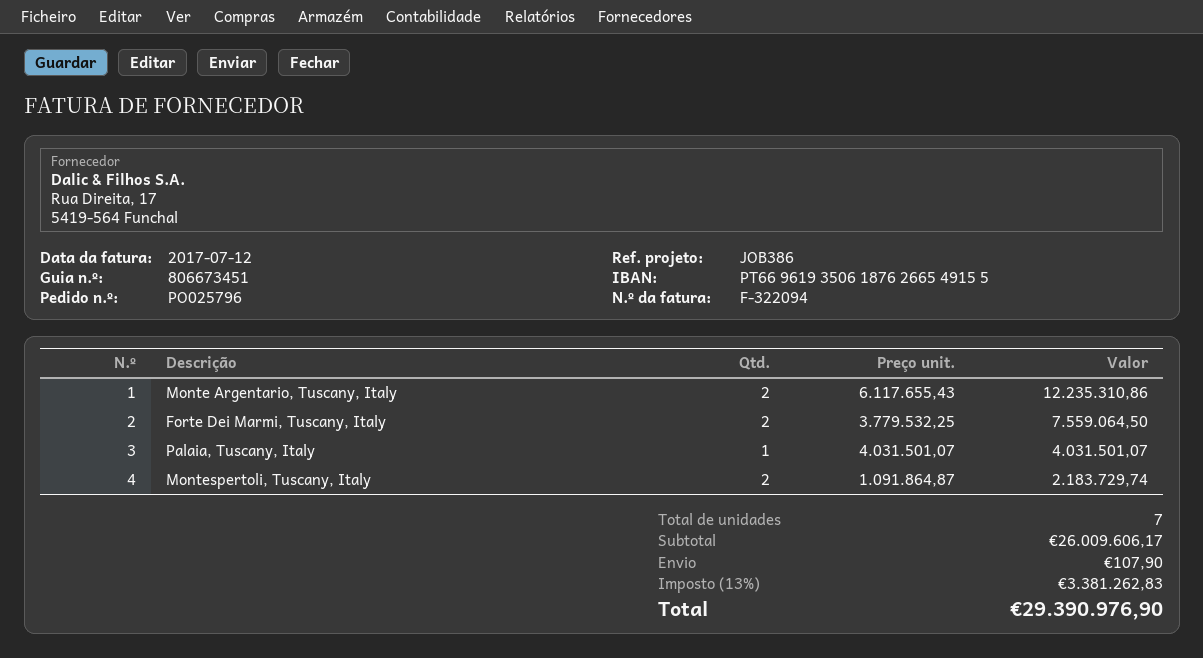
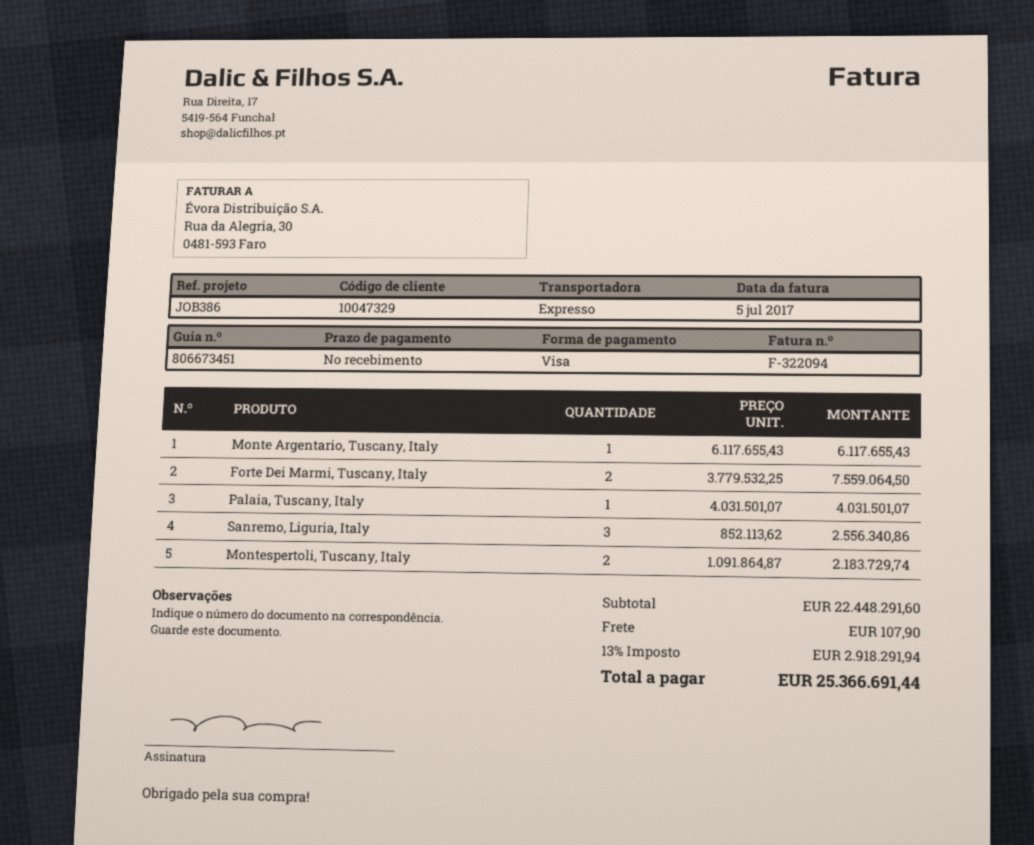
invoice date: 2017-07-12 -> 2017-07-05
Monte Argentario, Tuscany, Italy: 2 x 6117655.43 = 12235310.86 -> 1 x 6117655.43 = 6117655.43
Sanremo, Liguria, Italy: none -> 3 x 852113.62 = 2556340.86
subtotal: 26009606.17 -> 22448291.60
tax: 13% = 3381262.83 -> 13% = 2918291.94
total: 29390976.90 -> 25366691.44

